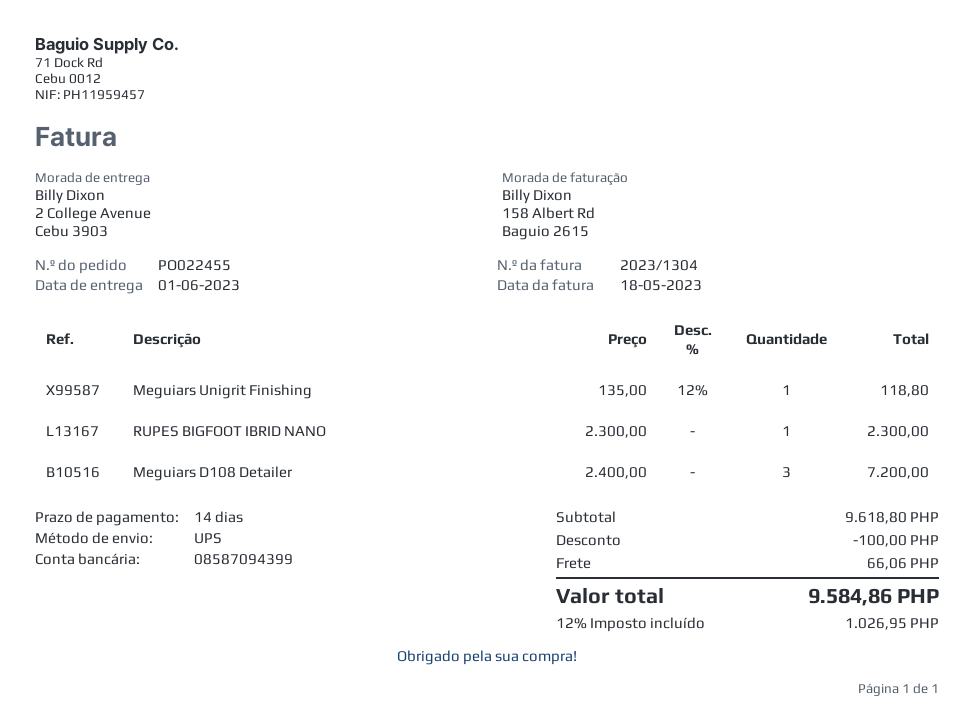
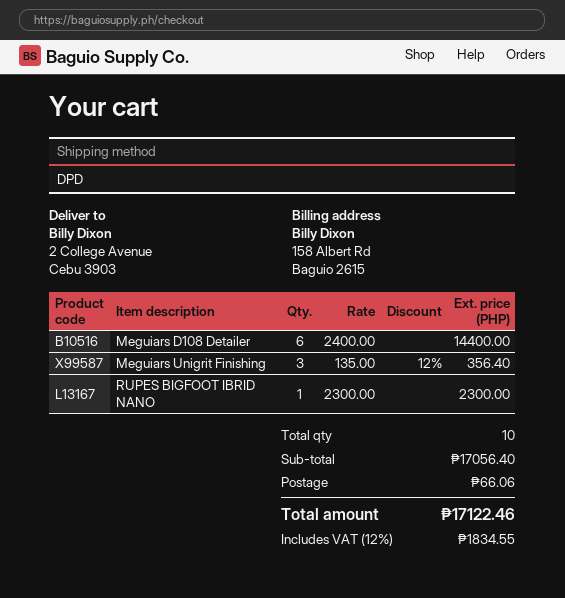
shipping method: UPS -> DPD
Meguiars Unigrit Finishing: 1 x 135.00 - 12% = 118.80 -> 3 x 135.00 - 12% = 356.40
Meguiars D108 Detailer: 3 x 2400.00 = 7200.00 -> 6 x 2400.00 = 14400.00
subtotal: 9618.80 -> 17056.40
discount: 100.00 -> none
tax: 12% = 1026.95 -> 12% = 1834.55
total: 9584.86 -> 17122.46

